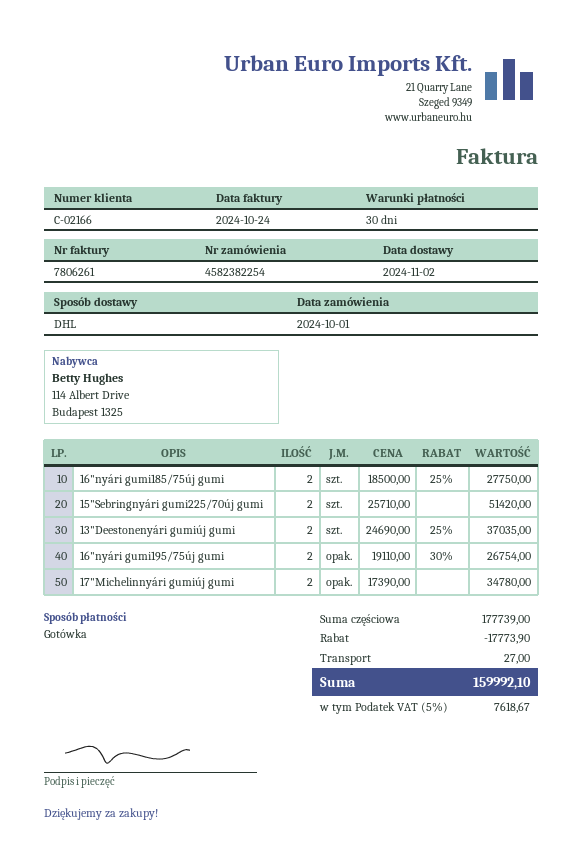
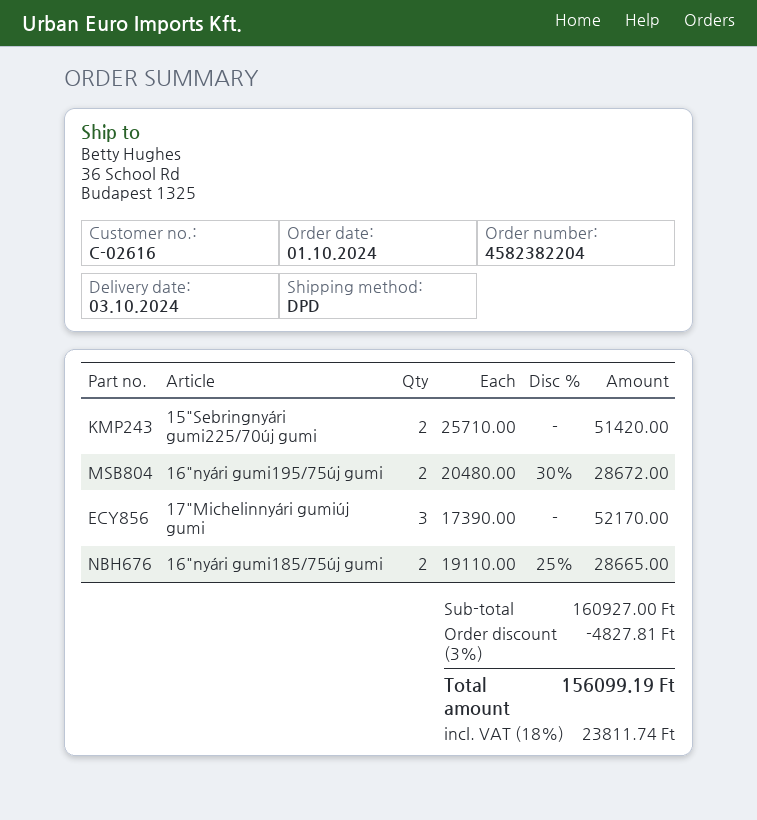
order number: 4582382254 -> 4582382204
delivery date: 2024-11-02 -> 2024-10-03
customer number: C-02166 -> C-02616
shipping method: DHL -> DPD
16"nyári gumi185/75új gumi: 2 x 18500.00 - 25% = 27750.00 -> 2 x 19110.00 - 25% = 28665.00
13"Deestonenyári gumiúj gumi: 2 x 24690.00 - 25% = 37035.00 -> none
16"nyári gumi195/75új gumi: 2 x 19110.00 - 30% = 26754.00 -> 2 x 20480.00 - 30% = 28672.00
17"Michelinnyári gumiúj gumi: 2 x 17390.00 = 34780.00 -> 3 x 17390.00 = 52170.00
subtotal: 177739.00 -> 160927.00
discount: 17773.90 -> 4827.81
shipping: 27.00 -> none
tax: 5% = 7618.67 -> 18% = 23811.74
total: 159992.10 -> 156099.19

